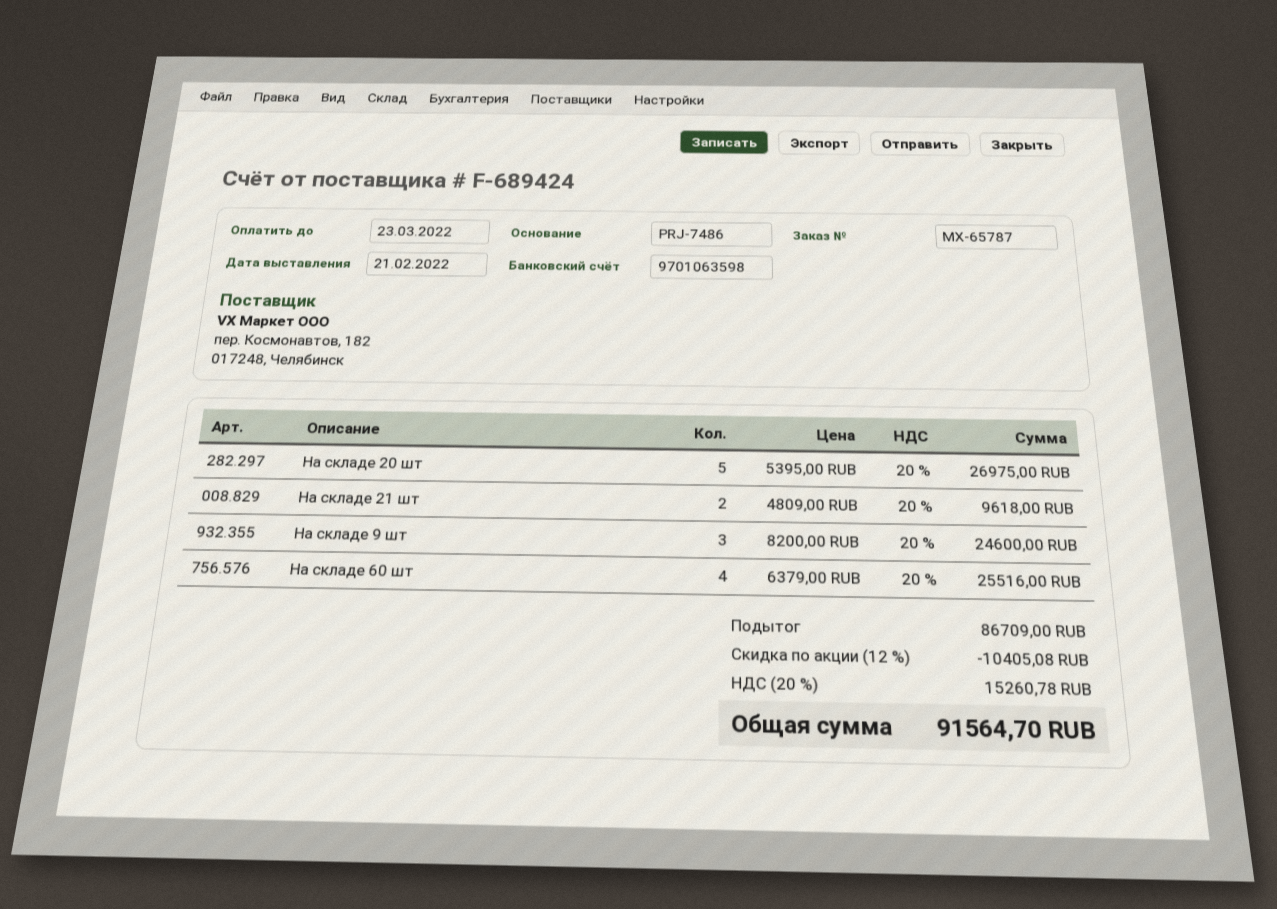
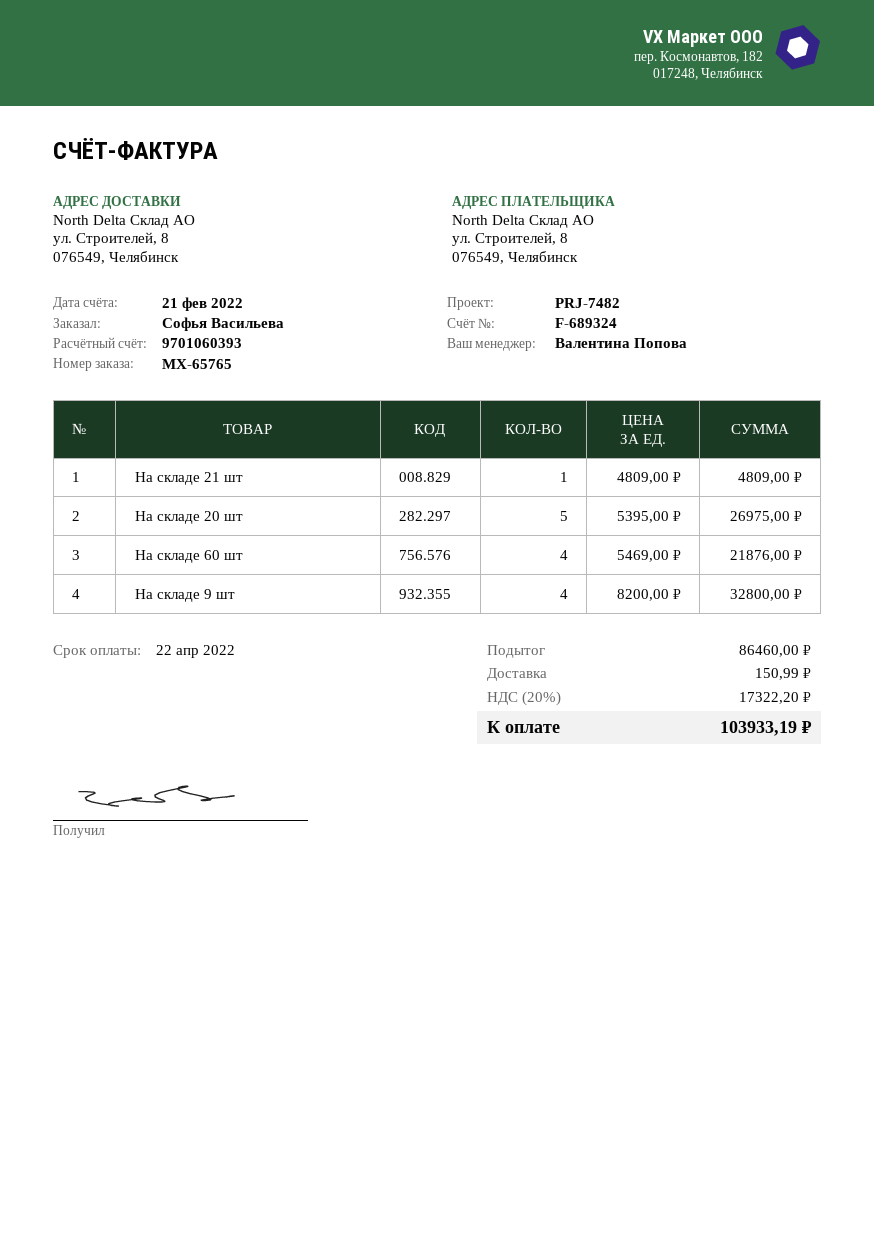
order number: MX-65787 -> MX-65765
invoice number: F-689424 -> F-689324
due date: 2022-03-23 -> 2022-04-22
reference: PRJ-7486 -> PRJ-7482
bank account: 9701063598 -> 9701060393
На складе 21 шт: 2 x 4809.00 = 9618.00 -> 1 x 4809.00 = 4809.00
На складе 9 шт: 3 x 8200.00 = 24600.00 -> 4 x 8200.00 = 32800.00
На складе 60 шт: 4 x 6379.00 = 25516.00 -> 4 x 5469.00 = 21876.00
subtotal: 86709.00 -> 86460.00
discount: 12% = 10405.08 -> none
shipping: none -> 150.99
tax: 20% = 15260.78 -> 20% = 17322.20
total: 91564.70 -> 103933.19

